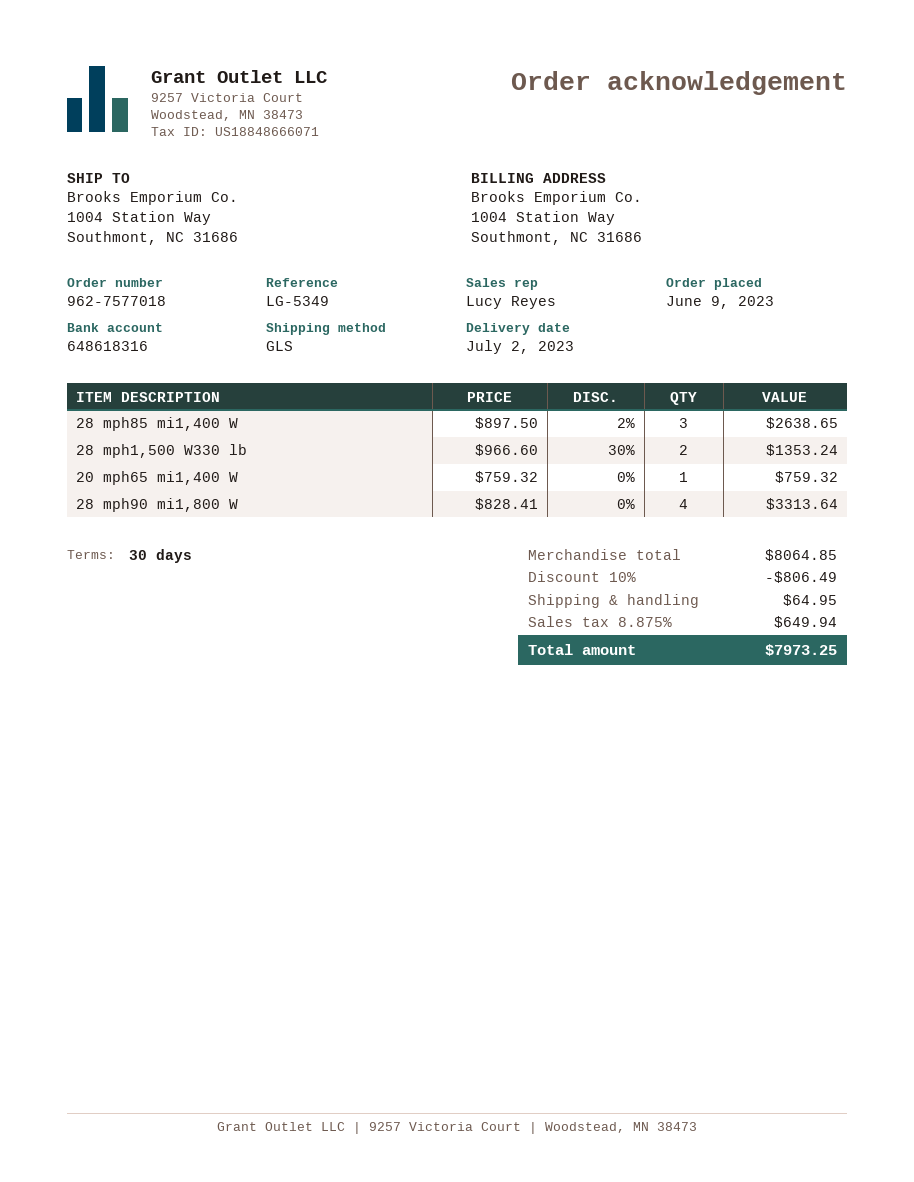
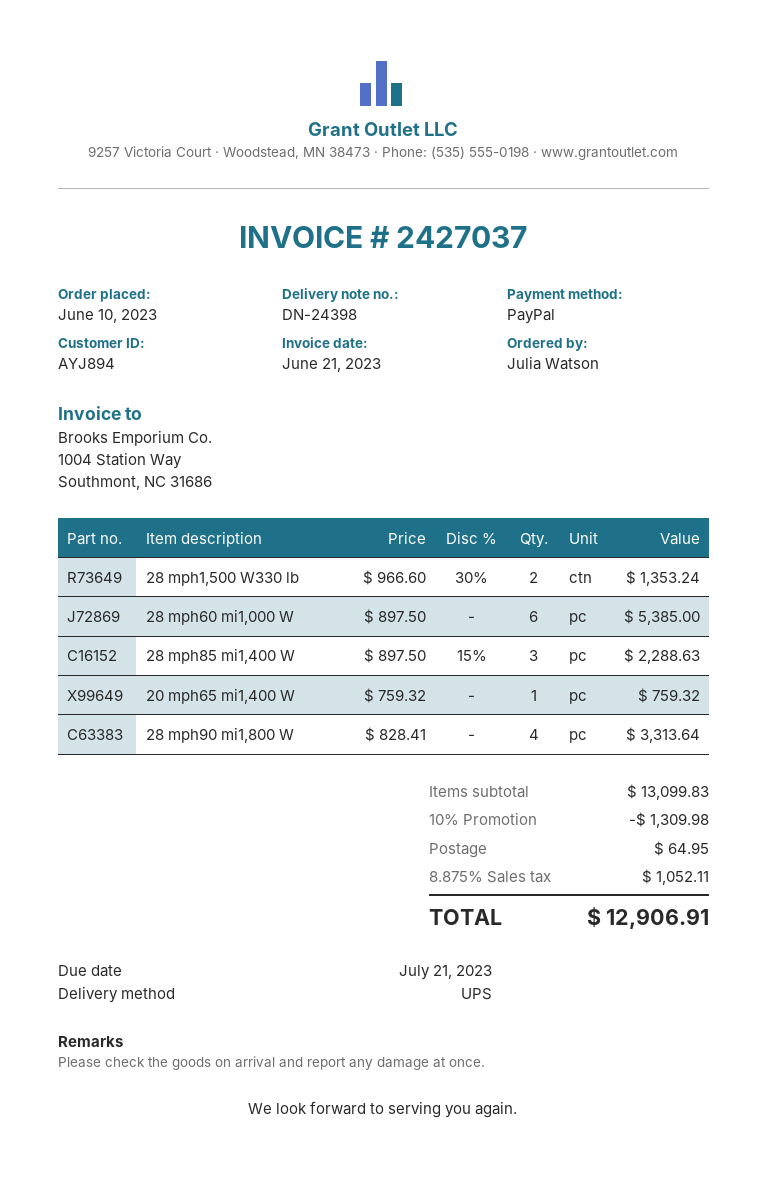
order date: 2023-06-09 -> 2023-06-10
shipping method: GLS -> UPS
28 mph85 mi1,400 W: 3 x 897.50 - 2% = 2638.65 -> 3 x 897.50 - 15% = 2288.63
28 mph60 mi1,000 W: none -> 6 x 897.50 = 5385.00
subtotal: 8064.85 -> 13099.83
discount: 10% = 806.49 -> 10% = 1309.98
tax: 8.875% = 649.94 -> 8.875% = 1052.11
total: 7973.25 -> 12906.91

